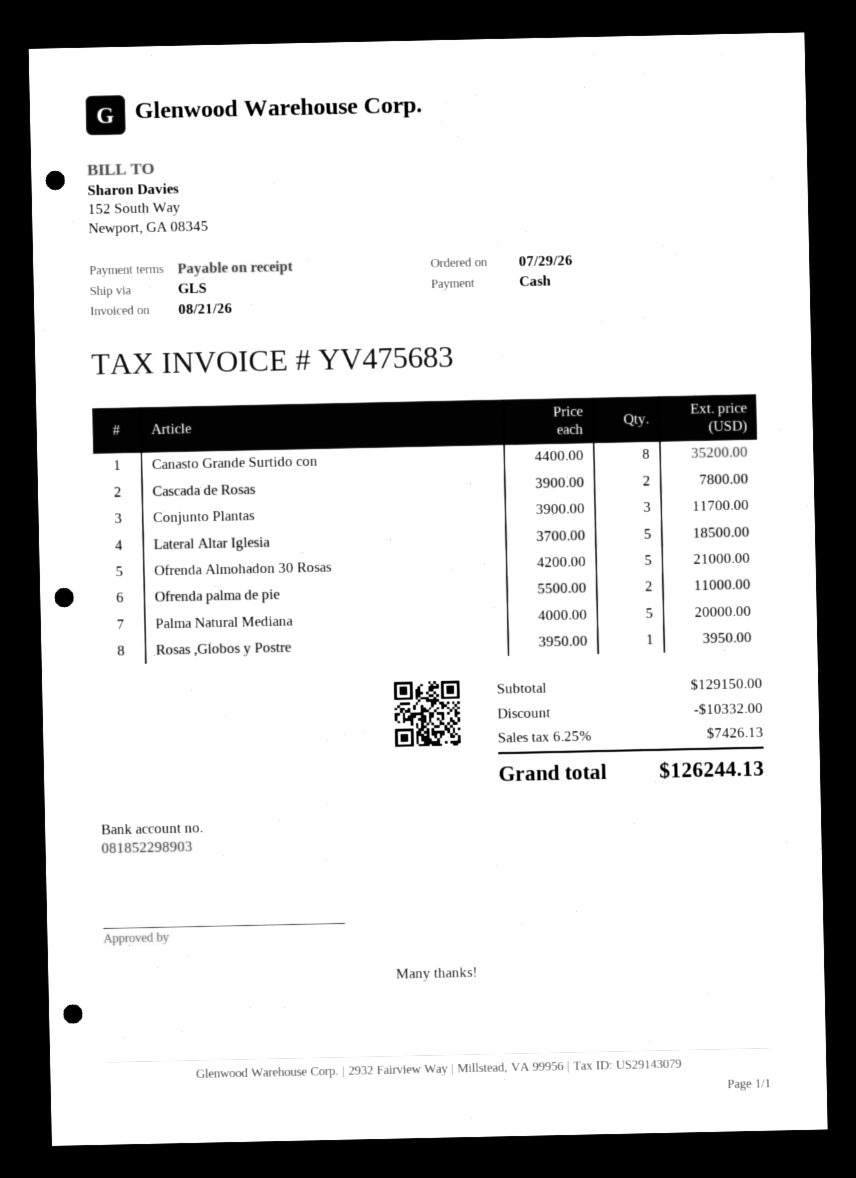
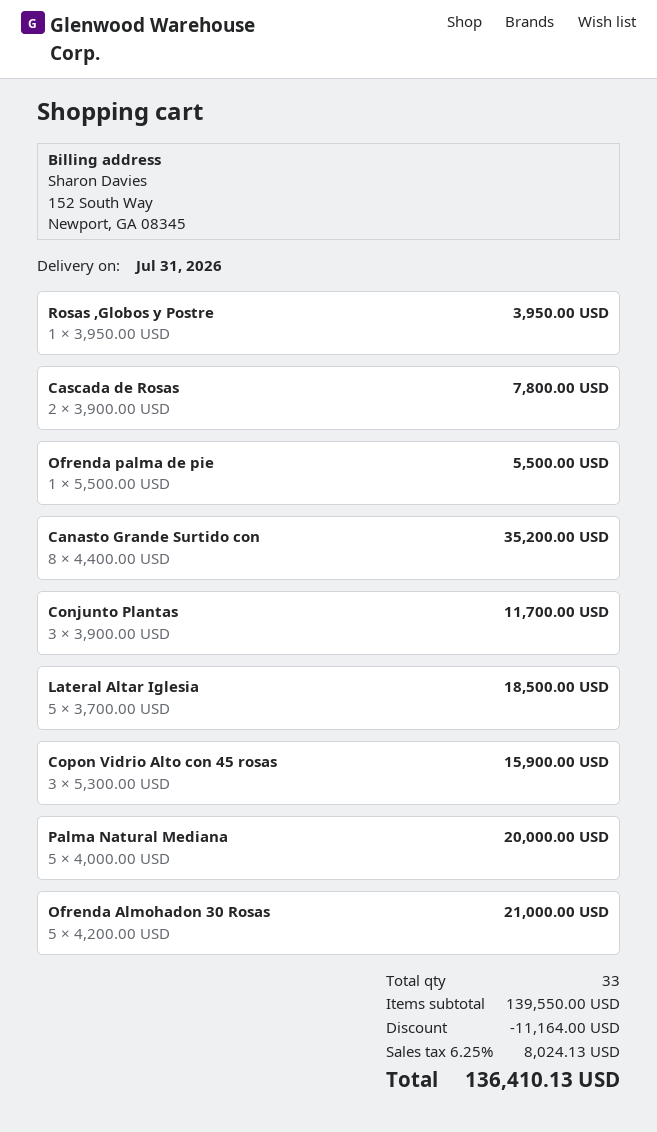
Ofrenda palma de pie: 2 x 5500.00 = 11000.00 -> 1 x 5500.00 = 5500.00
Copon Vidrio Alto con 45 rosas: none -> 3 x 5300.00 = 15900.00
subtotal: 129150.00 -> 139550.00
discount: 10332.00 -> 11164.00
tax: 6.25% = 7426.13 -> 6.25% = 8024.13
total: 126244.13 -> 136410.13

